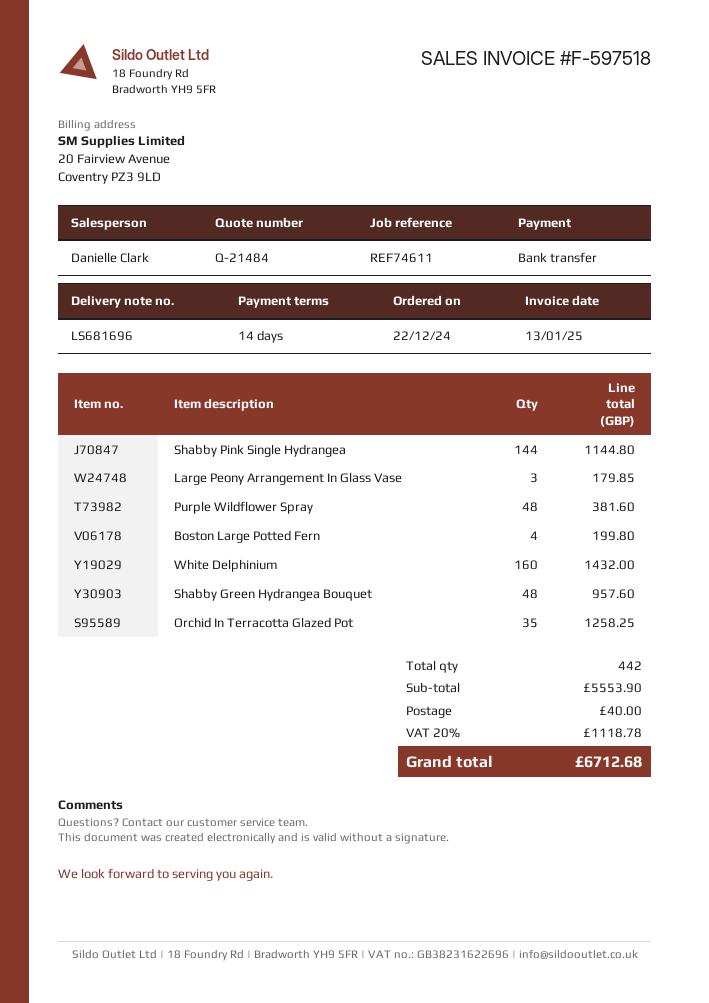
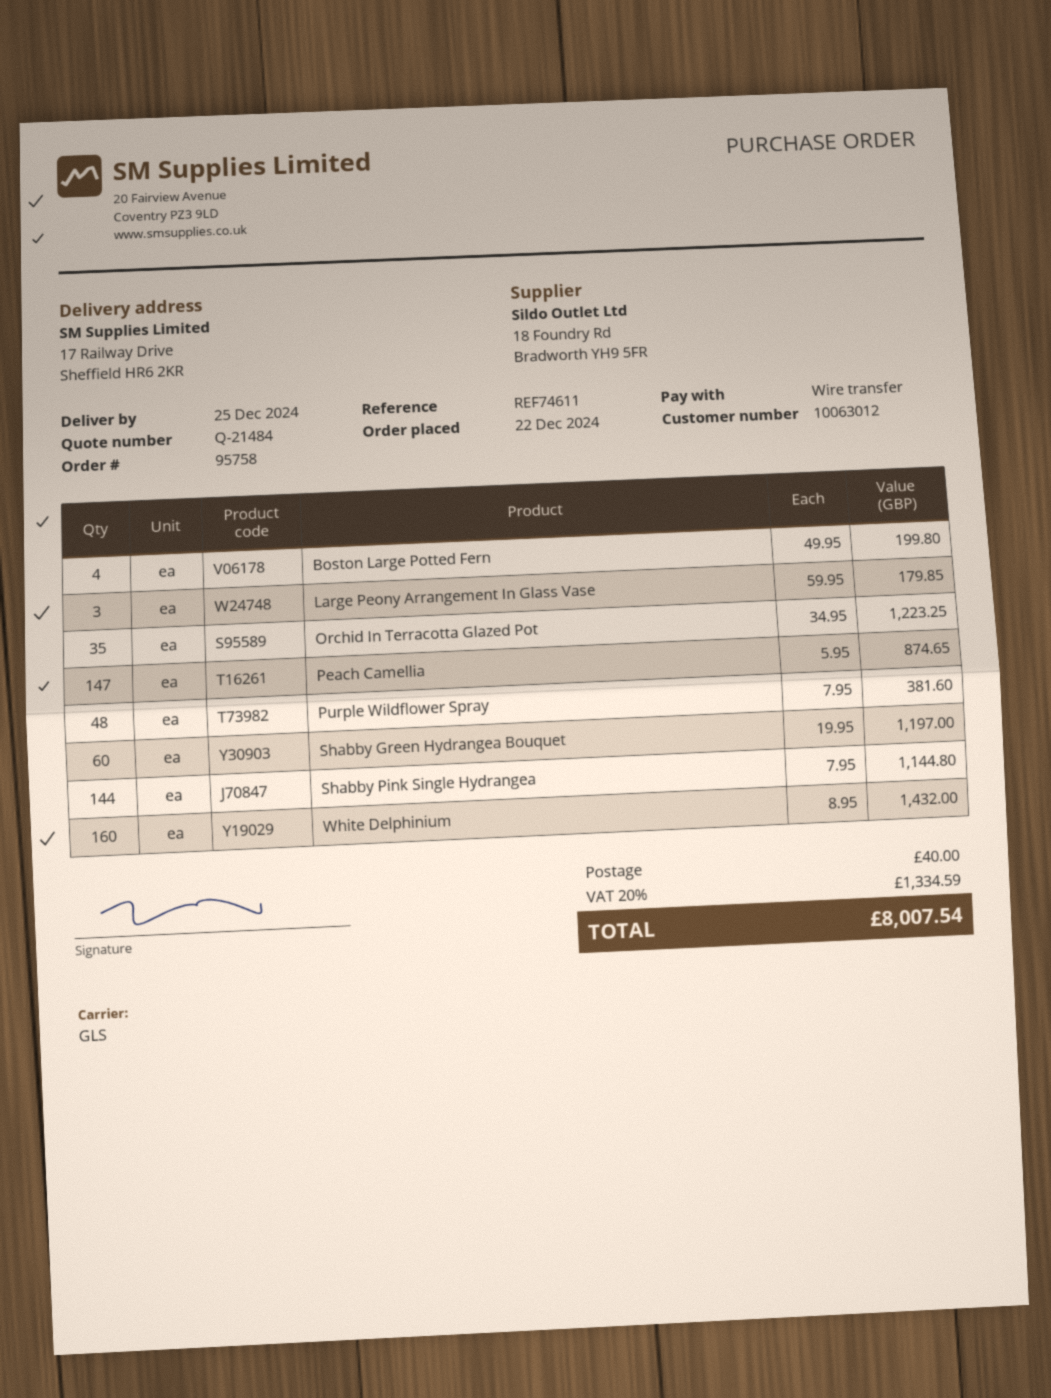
Shabby Green Hydrangea Bouquet: 48 for 957.60 -> 60 for 1197.00
Orchid In Terracotta Glazed Pot: 35 for 1258.25 -> 35 for 1223.25
Peach Camellia: none -> 147 for 874.65
tax: 20% = 1118.78 -> 20% = 1334.59
total: 6712.68 -> 8007.54

